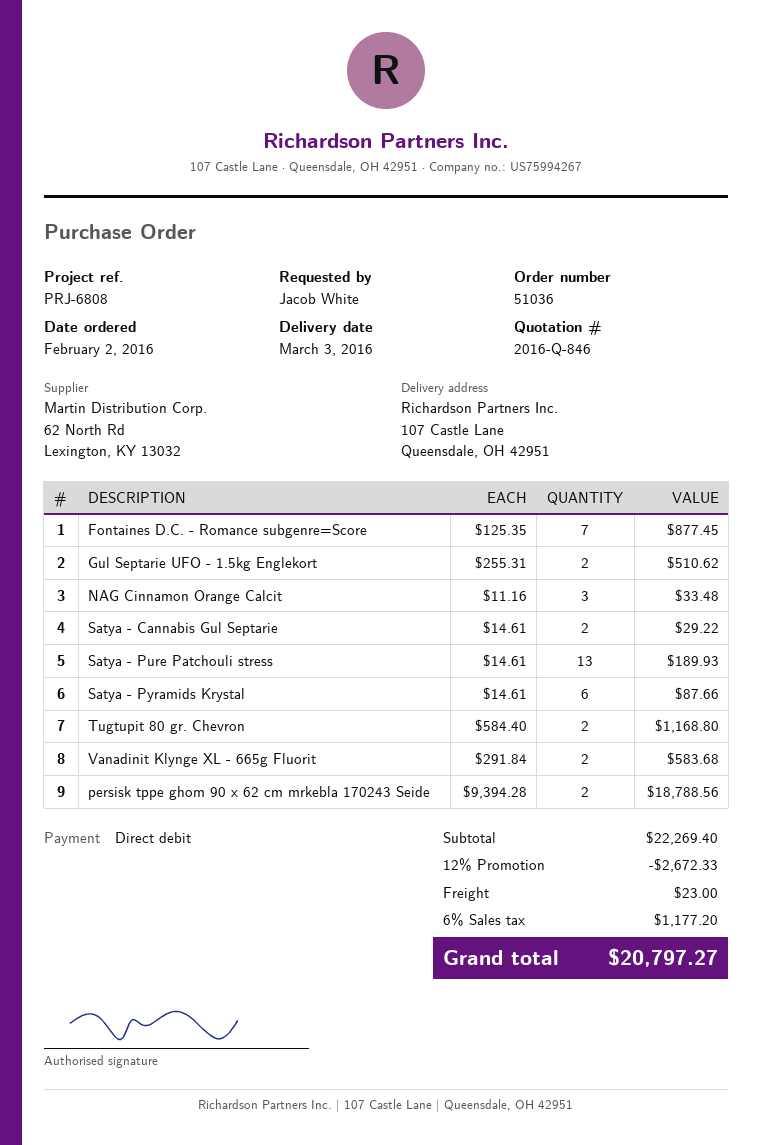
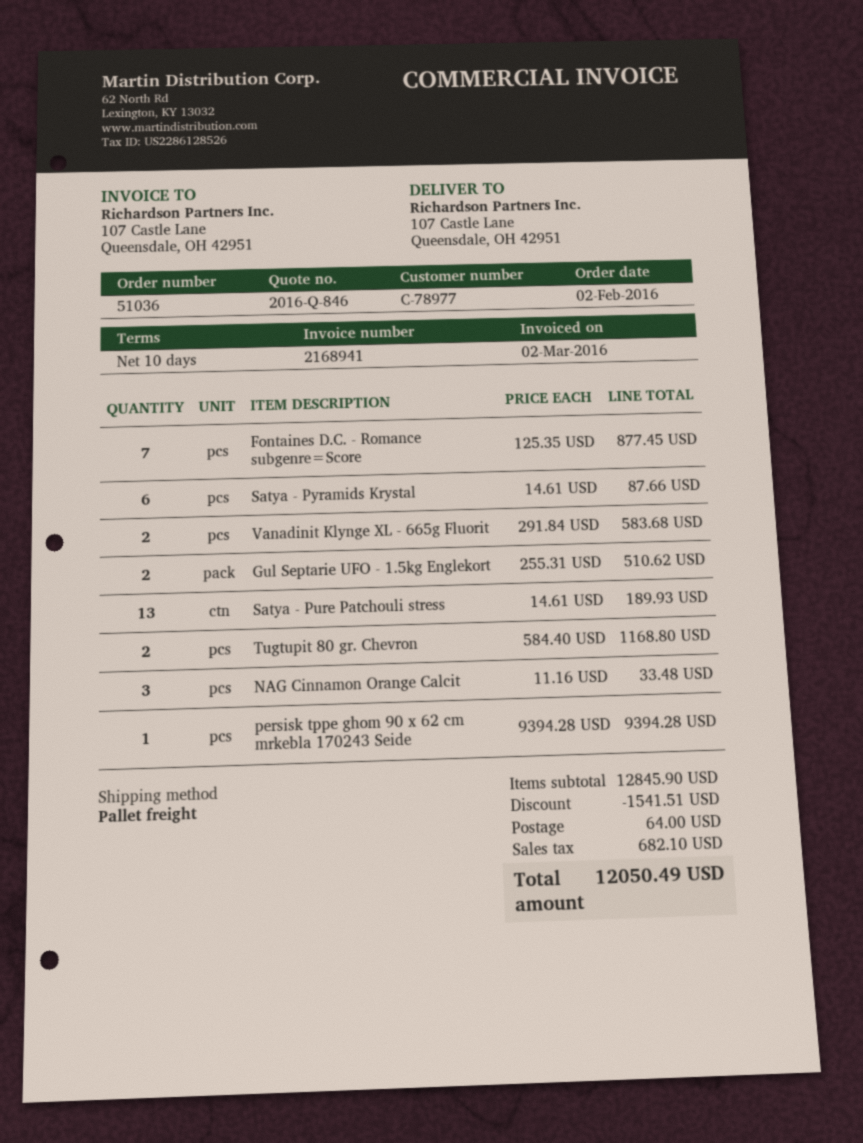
Satya - Cannabis Gul Septarie: 2 x 14.61 = 29.22 -> none
persisk tppe ghom 90 x 62 cm mrkebla 170243 Seide: 2 x 9394.28 = 18788.56 -> 1 x 9394.28 = 9394.28
subtotal: 22269.40 -> 12845.90
discount: 2672.33 -> 1541.51
shipping: 23.00 -> 64.00
tax: 1177.20 -> 682.10
total: 20797.27 -> 12050.49

